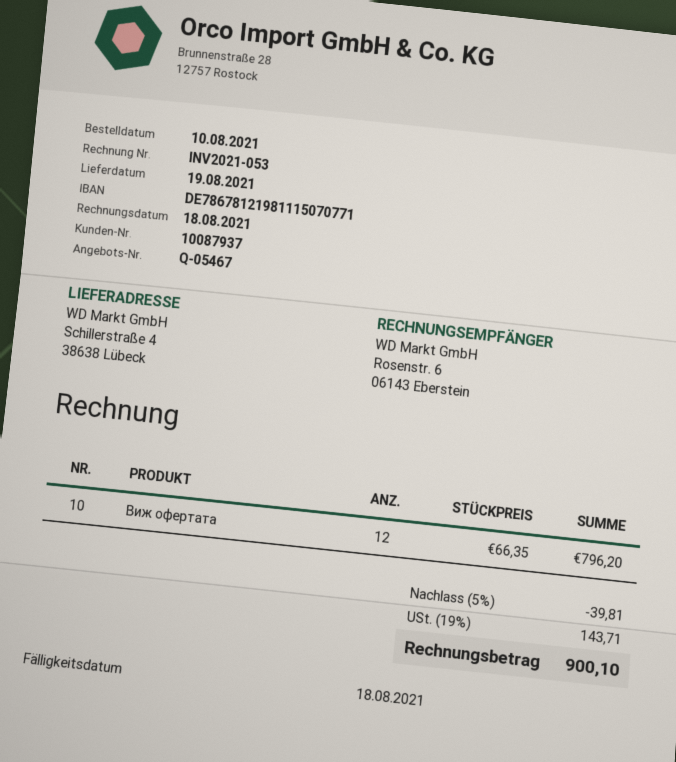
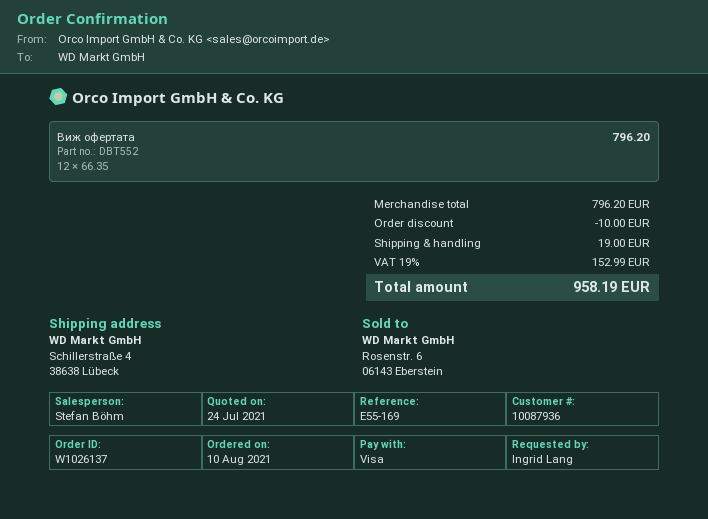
customer number: 10087937 -> 10087936
discount: 39.81 -> 10.00
shipping: none -> 19.00
tax: 19% = 143.71 -> 19% = 152.99
total: 900.10 -> 958.19

